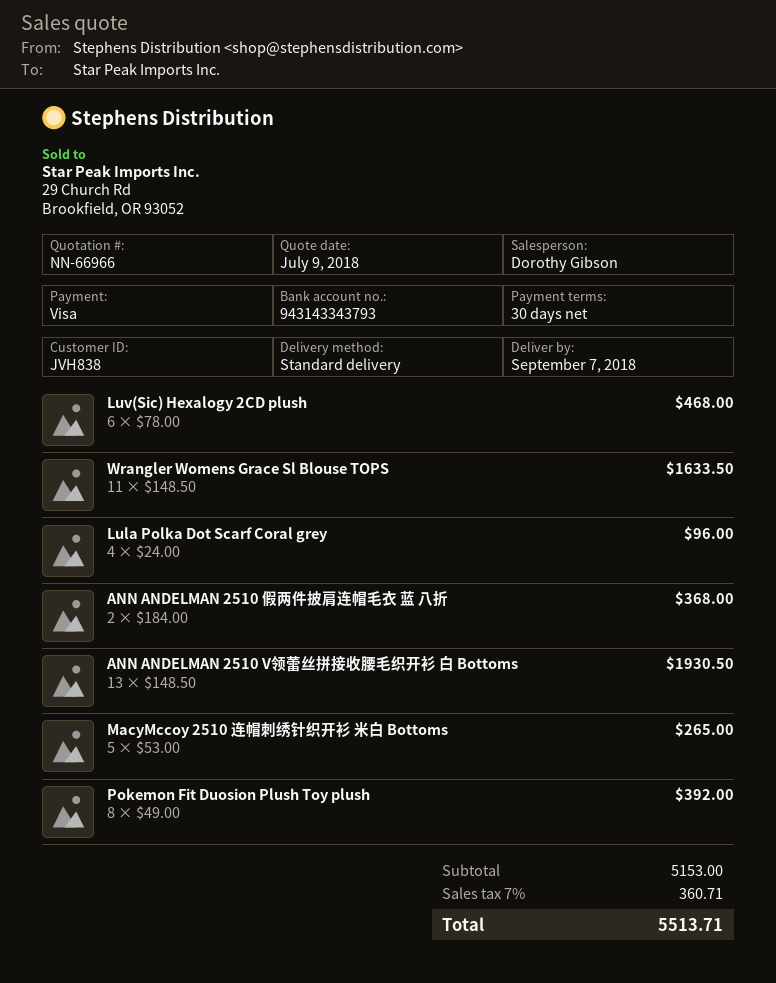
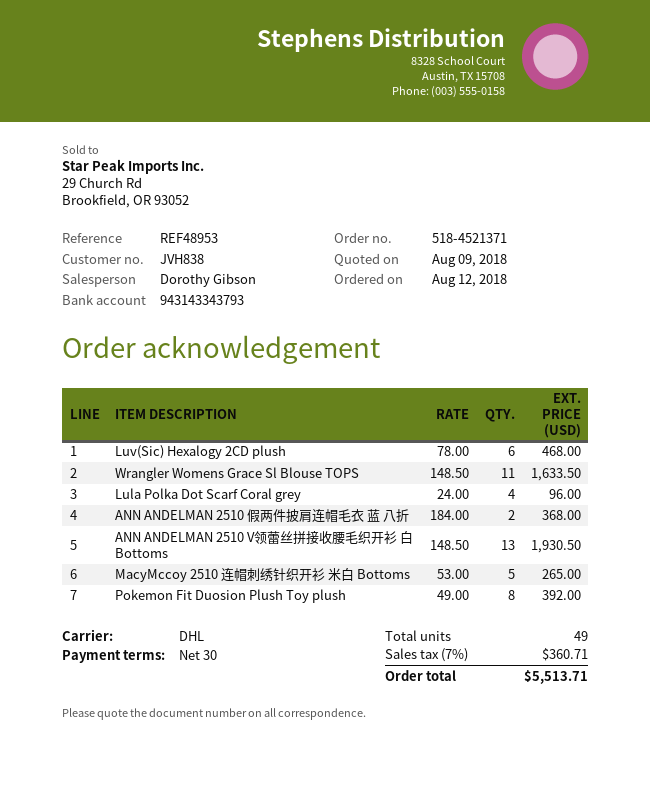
quote date: 2018-07-09 -> 2018-08-09
shipping method: standard -> DHL

